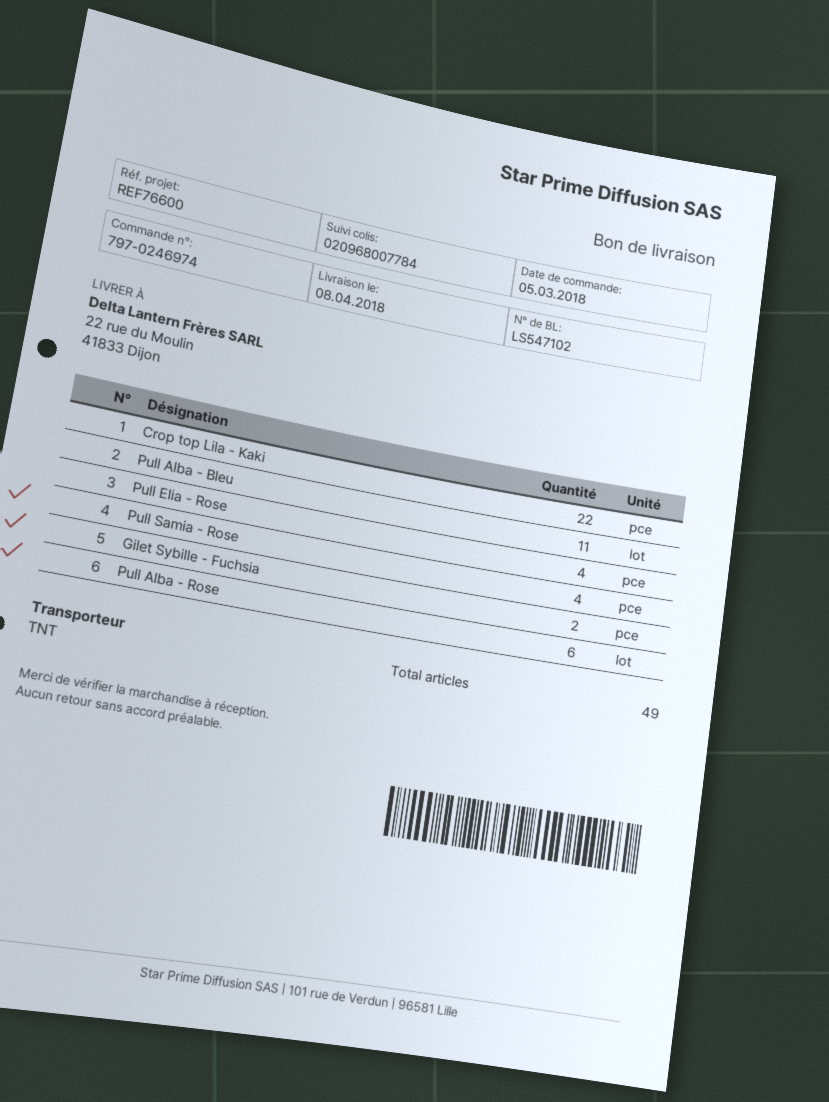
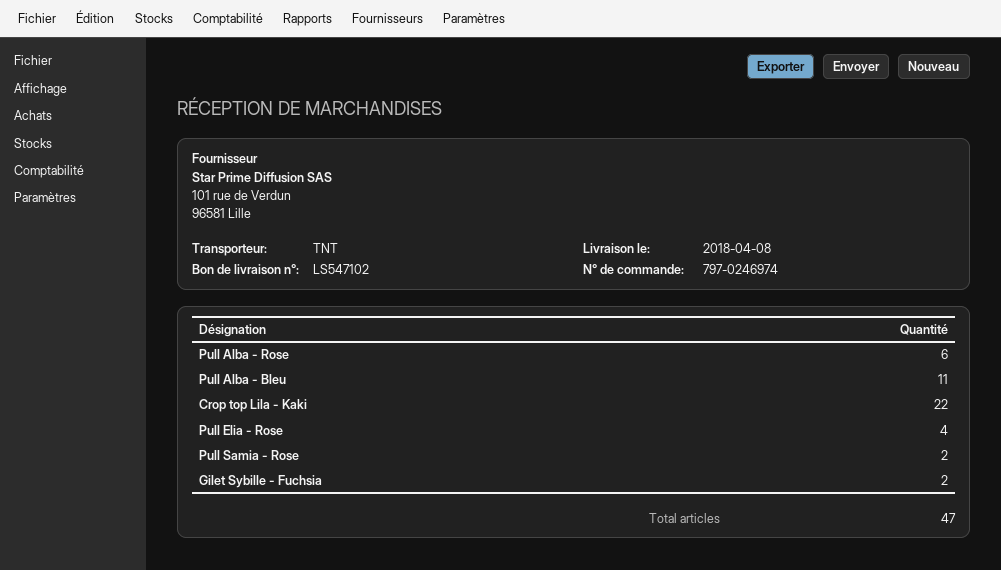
Pull Samia - Rose: 4 -> 2
total quantity: 49 -> 47

